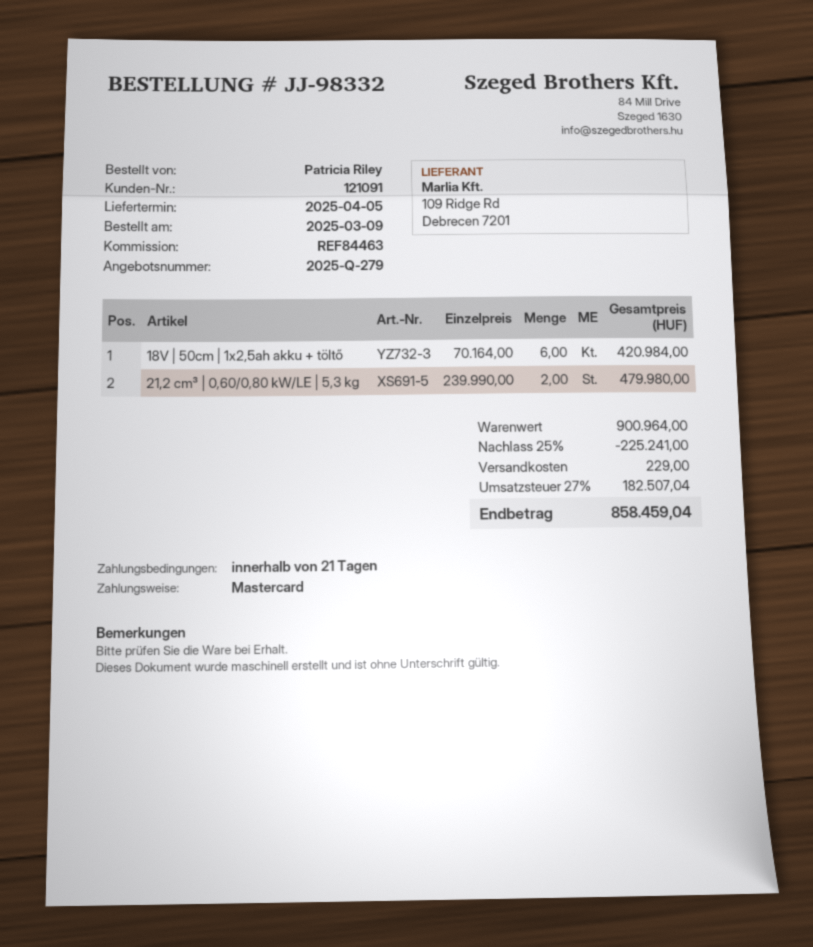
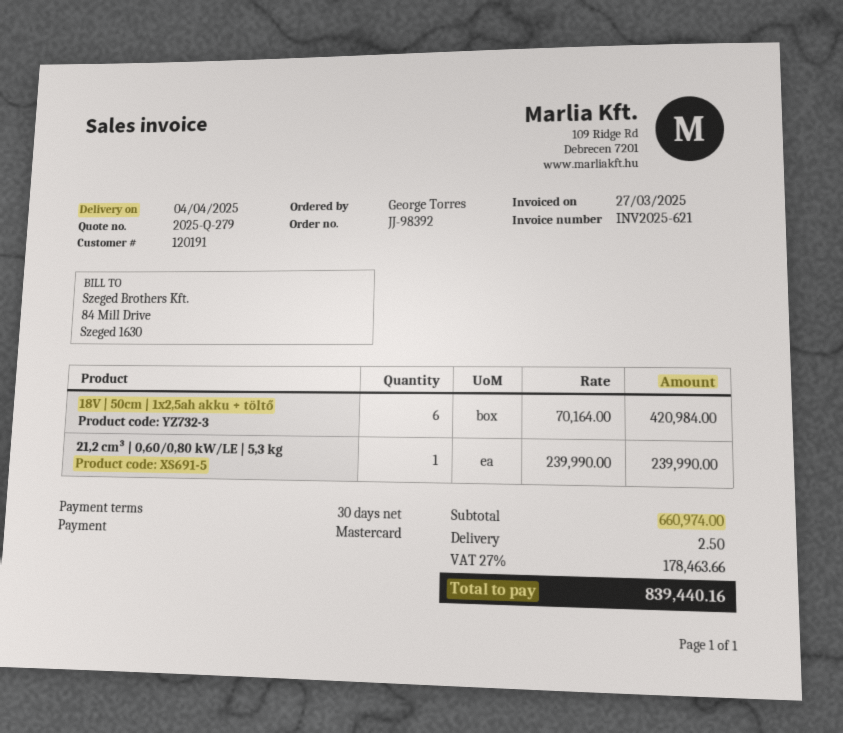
order number: JJ-98332 -> JJ-98392
delivery date: 2025-04-05 -> 2025-04-04
payment terms: 21 days -> 30 days
customer number: 121091 -> 120191
ordered by: Patricia Riley -> George Torres
21,2 cm³ | 0,60/0,80 kW/LE | 5,3 kg: 2 x 239990.00 = 479980.00 -> 1 x 239990.00 = 239990.00
subtotal: 900964.00 -> 660974.00
discount: 25% = 225241.00 -> none
shipping: 229.00 -> 2.50
tax: 27% = 182507.04 -> 27% = 178463.66
total: 858459.04 -> 839440.16

